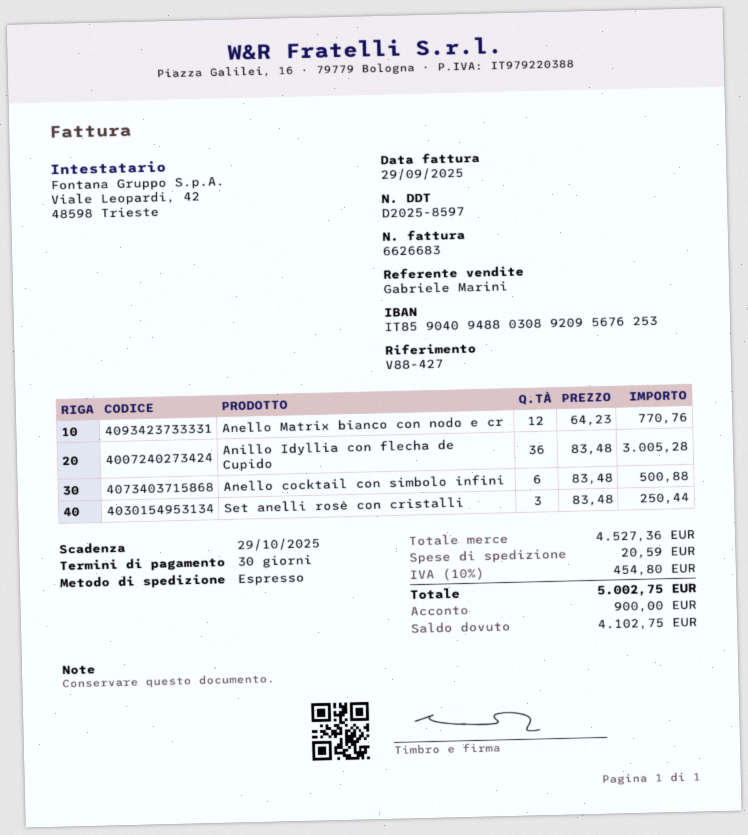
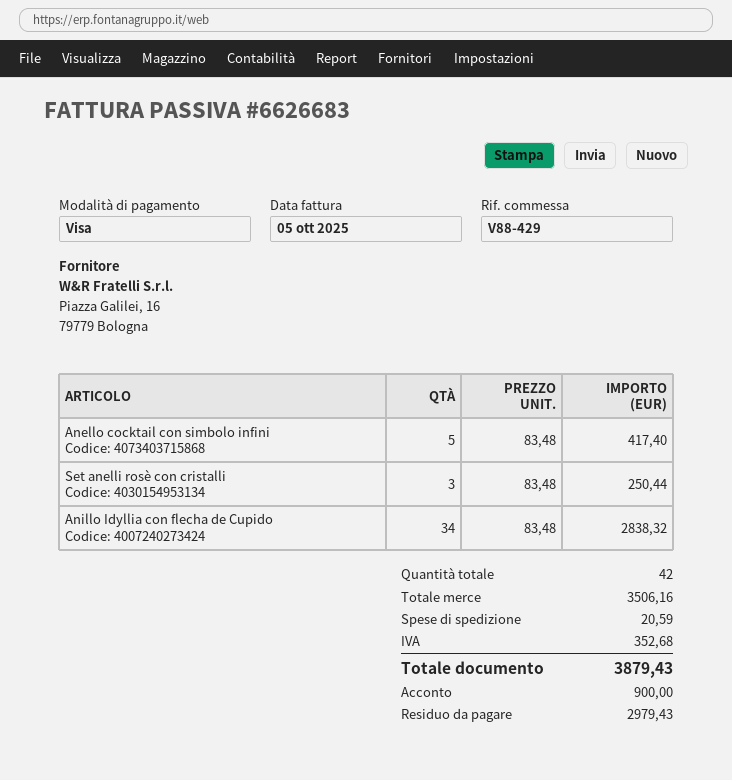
invoice date: 2025-09-29 -> 2025-10-05
reference: V88-427 -> V88-429
Anello Matrix bianco con nodo e cr: 12 x 64.23 = 770.76 -> none
Anillo Idyllia con flecha de Cupido: 36 x 83.48 = 3005.28 -> 34 x 83.48 = 2838.32
Anello cocktail con simbolo infini: 6 x 83.48 = 500.88 -> 5 x 83.48 = 417.40
subtotal: 4527.36 -> 3506.16
tax: 454.80 -> 352.68
total: 5002.75 -> 3879.43
balance: 4102.75 -> 2979.43

